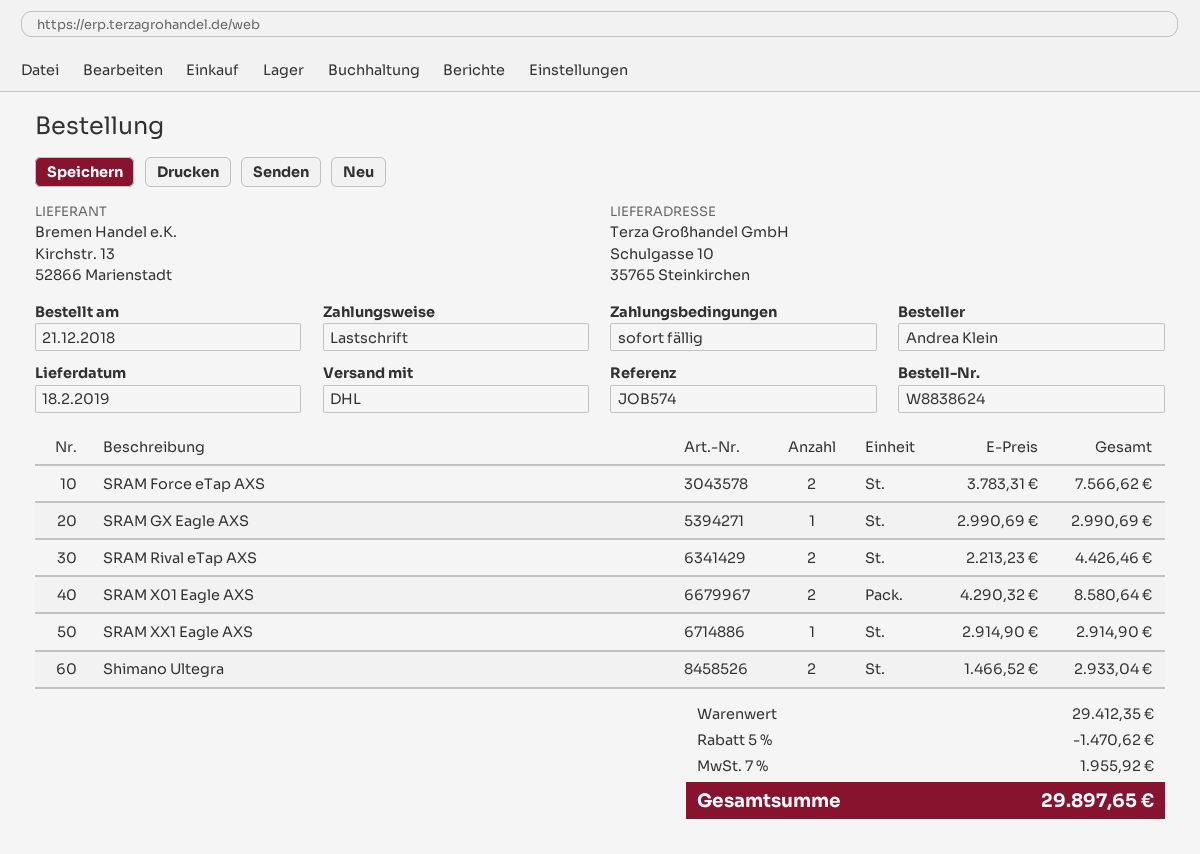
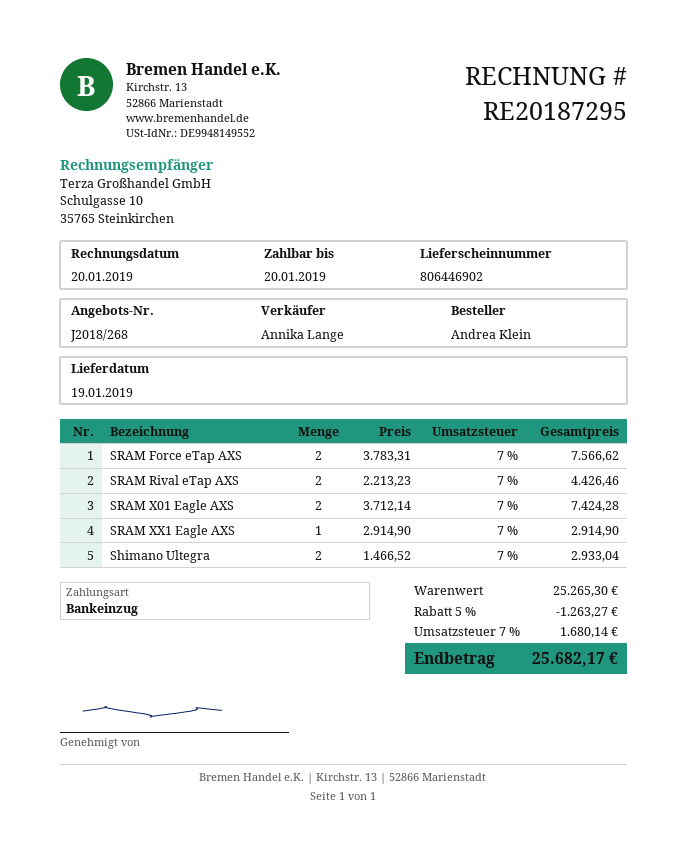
delivery date: 2019-02-18 -> 2019-01-19
SRAM GX Eagle AXS: 1 x 2990.69 = 2990.69 -> none
SRAM X01 Eagle AXS: 2 x 4290.32 = 8580.64 -> 2 x 3712.14 = 7424.28
subtotal: 29412.35 -> 25265.30
discount: 5% = 1470.62 -> 5% = 1263.27
tax: 7% = 1955.92 -> 7% = 1680.14
total: 29897.65 -> 25682.17

